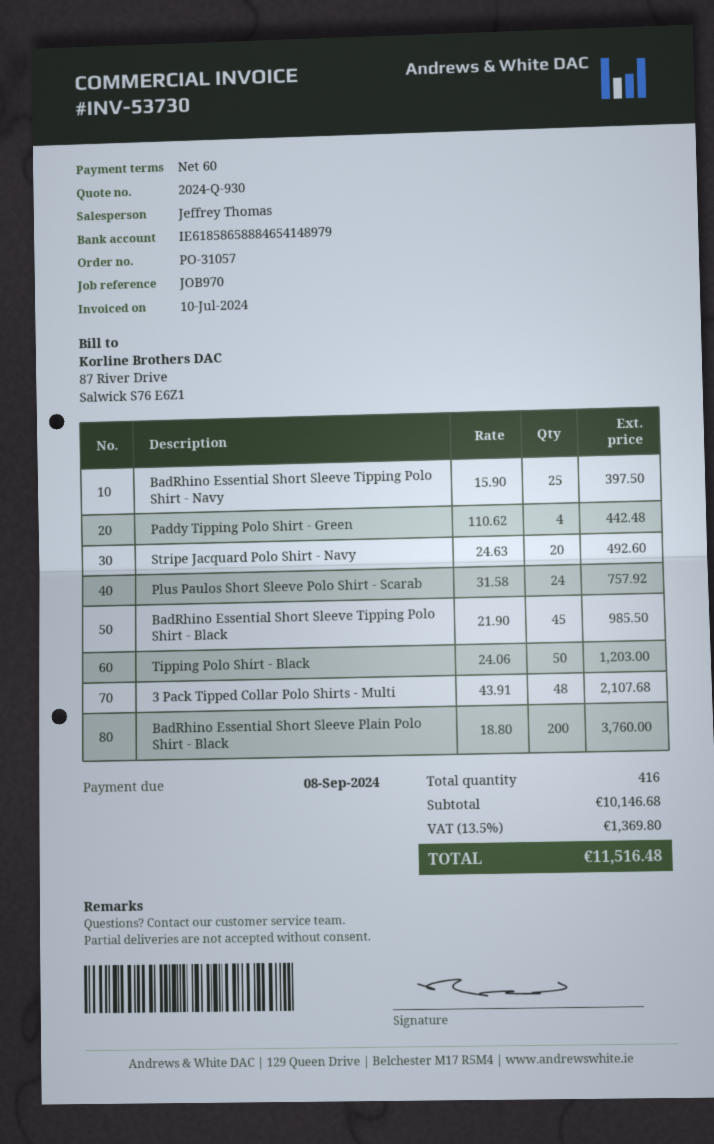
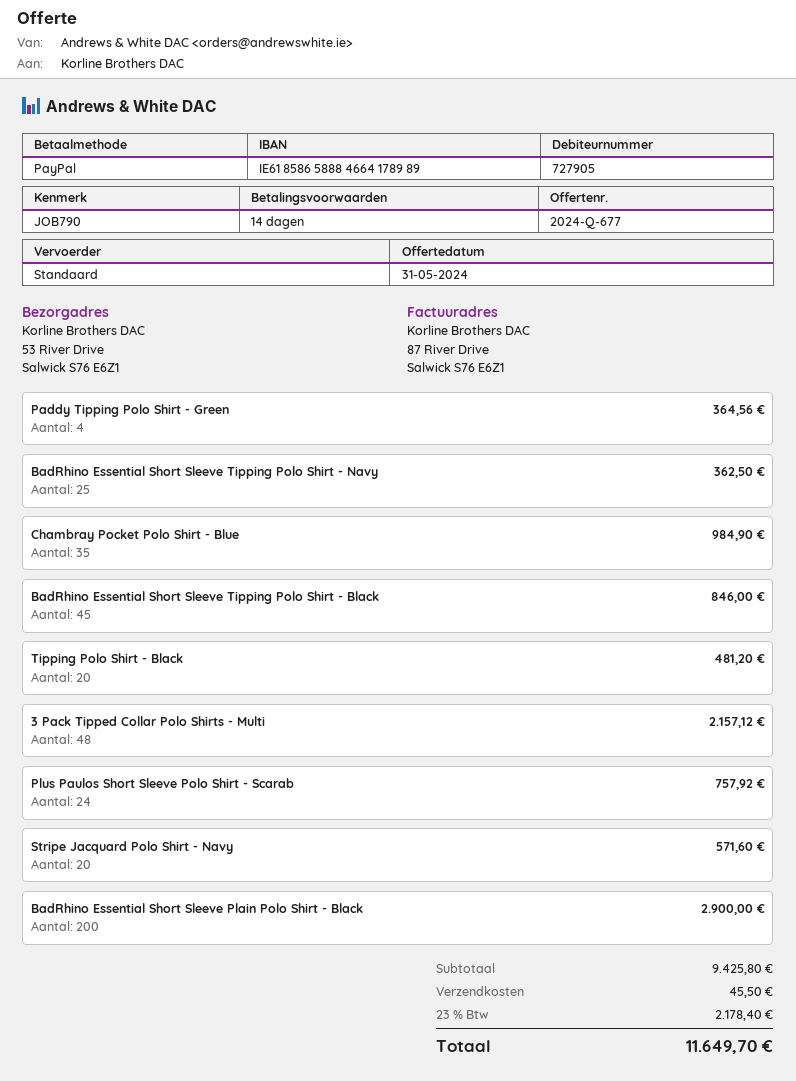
quote number: 2024-Q-930 -> 2024-Q-677
payment terms: 60 days -> 14 days
reference: JOB970 -> JOB790
bank account: IE61858658884654148979 -> IE61858658884664178989
BadRhino Essential Short Sleeve Tipping Polo Shirt - Navy: 25 for 397.50 -> 25 for 362.50
Paddy Tipping Polo Shirt - Green: 4 for 442.48 -> 4 for 364.56
Stripe Jacquard Polo Shirt - Navy: 20 for 492.60 -> 20 for 571.60
BadRhino Essential Short Sleeve Tipping Polo Shirt - Black: 45 for 985.50 -> 45 for 846.00
Tipping Polo Shirt - Black: 50 for 1203.00 -> 20 for 481.20
3 Pack Tipped Collar Polo Shirts - Multi: 48 for 2107.68 -> 48 for 2157.12
BadRhino Essential Short Sleeve Plain Polo Shirt - Black: 200 for 3760.00 -> 200 for 2900.00
Chambray Pocket Polo Shirt - Blue: none -> 35 for 984.90
subtotal: 10146.68 -> 9425.80
shipping: none -> 45.50
tax: 13.5% = 1369.80 -> 23% = 2178.40
total: 11516.48 -> 11649.70

